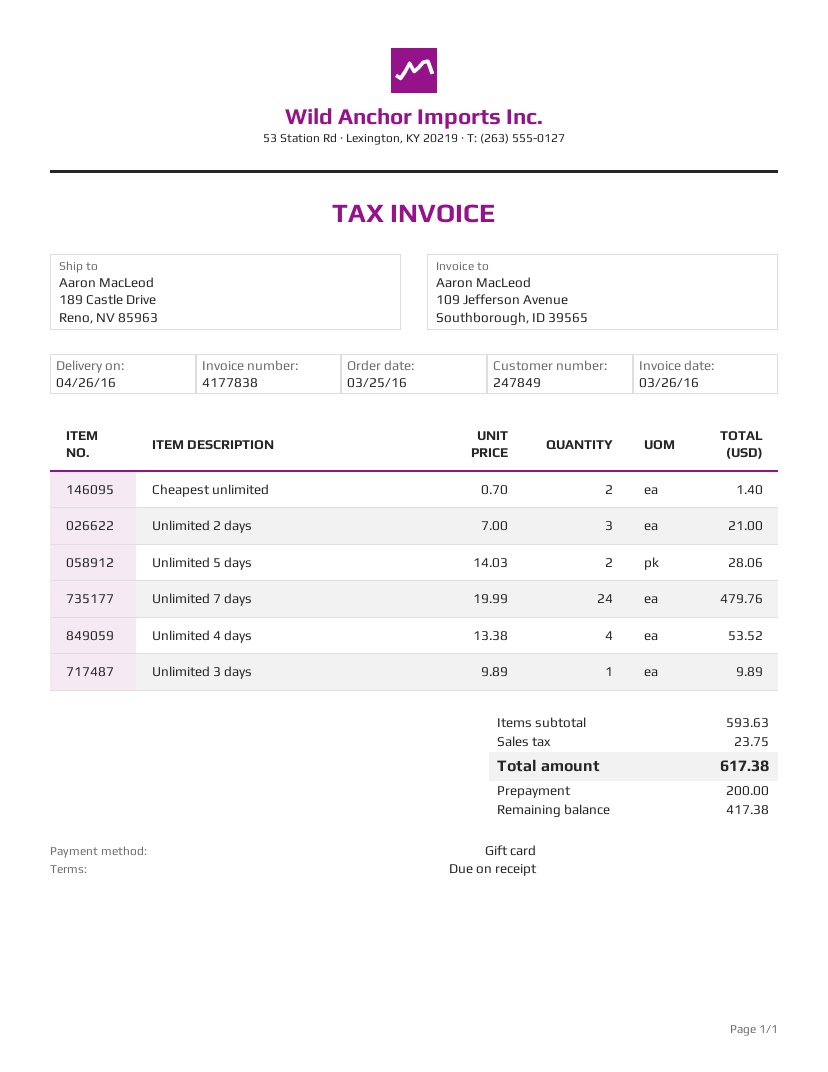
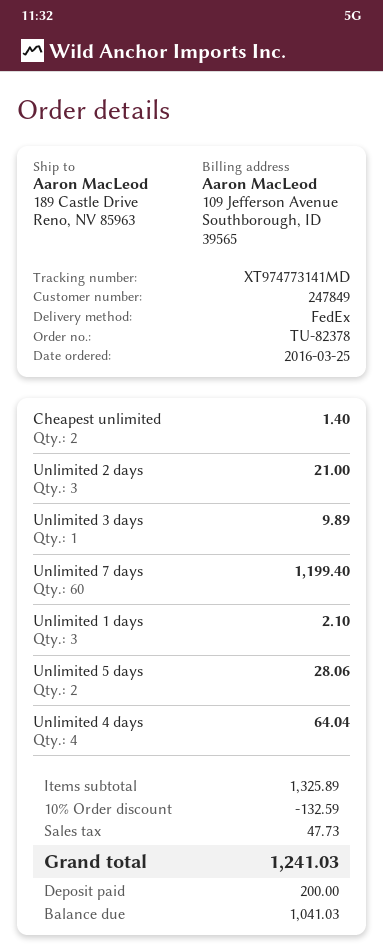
Unlimited 7 days: 24 for 479.76 -> 60 for 1199.40
Unlimited 4 days: 4 for 53.52 -> 4 for 64.04
Unlimited 1 days: none -> 3 for 2.10
subtotal: 593.63 -> 1325.89
discount: none -> 10% = 132.59
tax: 23.75 -> 47.73
total: 617.38 -> 1241.03
balance: 417.38 -> 1041.03

